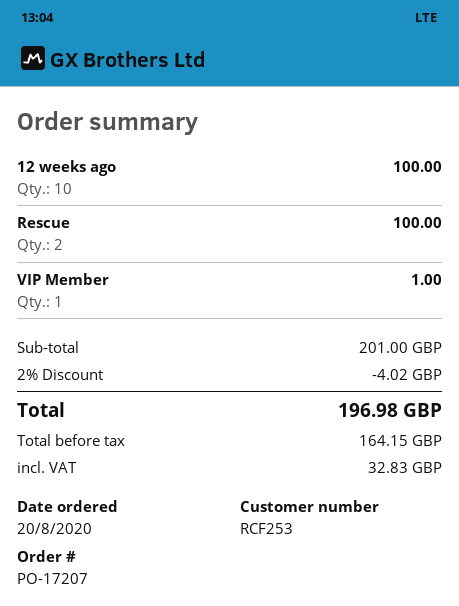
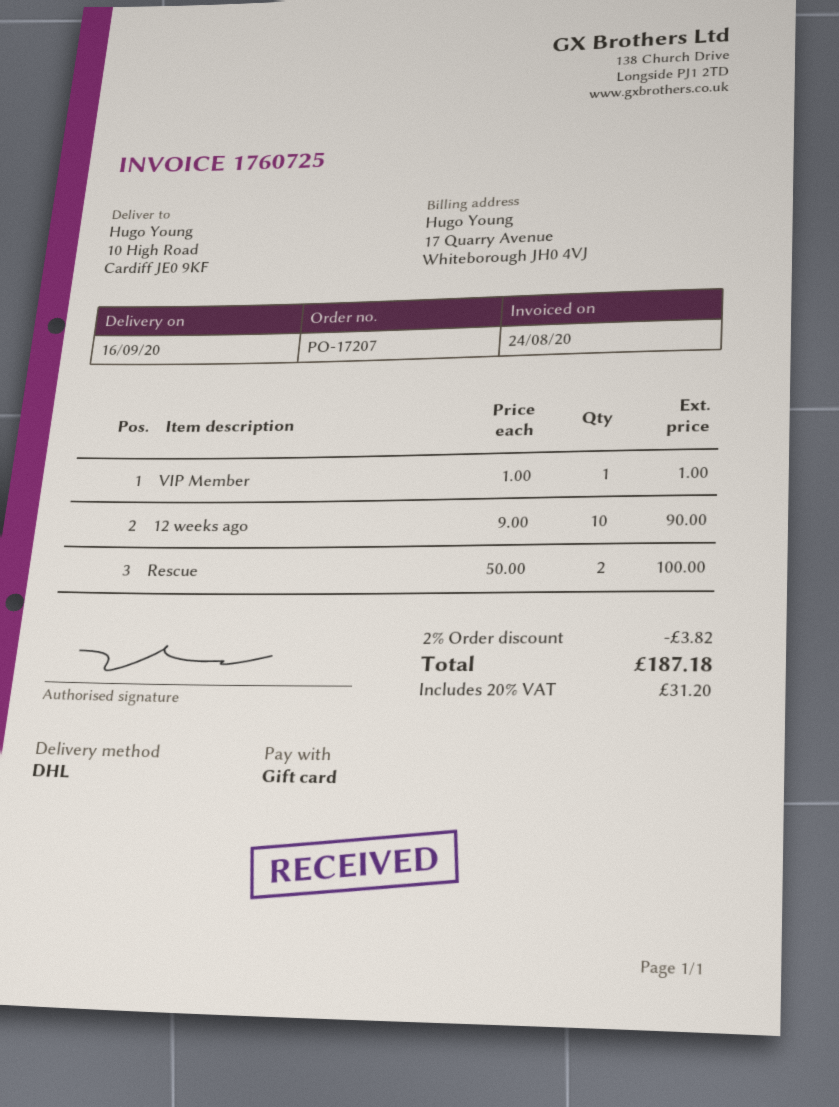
12 weeks ago: 10 for 100.00 -> 10 for 90.00
discount: 2% = 4.02 -> 2% = 3.82
tax: 32.83 -> 31.20
total: 196.98 -> 187.18

